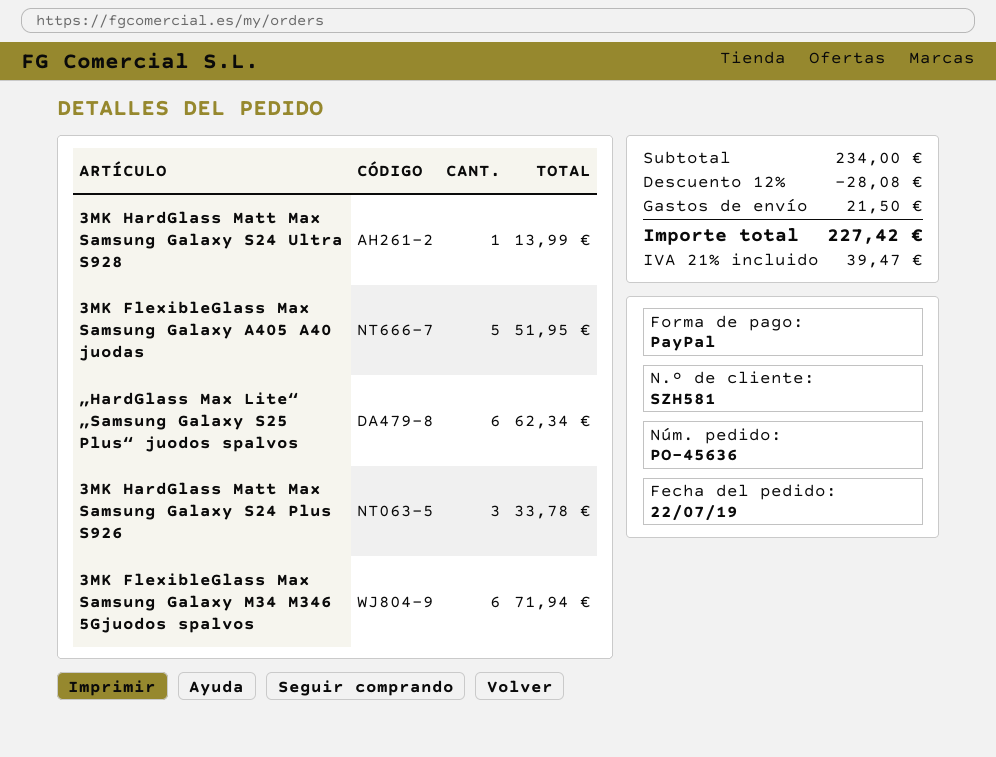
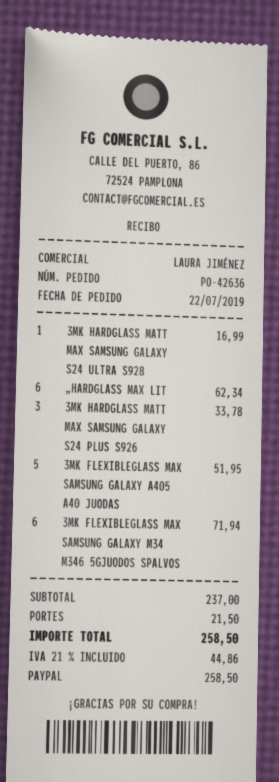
order number: PO-45636 -> PO-42636
3MK HardGlass Matt Max Samsung Galaxy S24 Ultra S928: 1 for 13.99 -> 1 for 16.99
subtotal: 234.00 -> 237.00
discount: 12% = 28.08 -> none
tax: 21% = 39.47 -> 21% = 44.86
total: 227.42 -> 258.50

